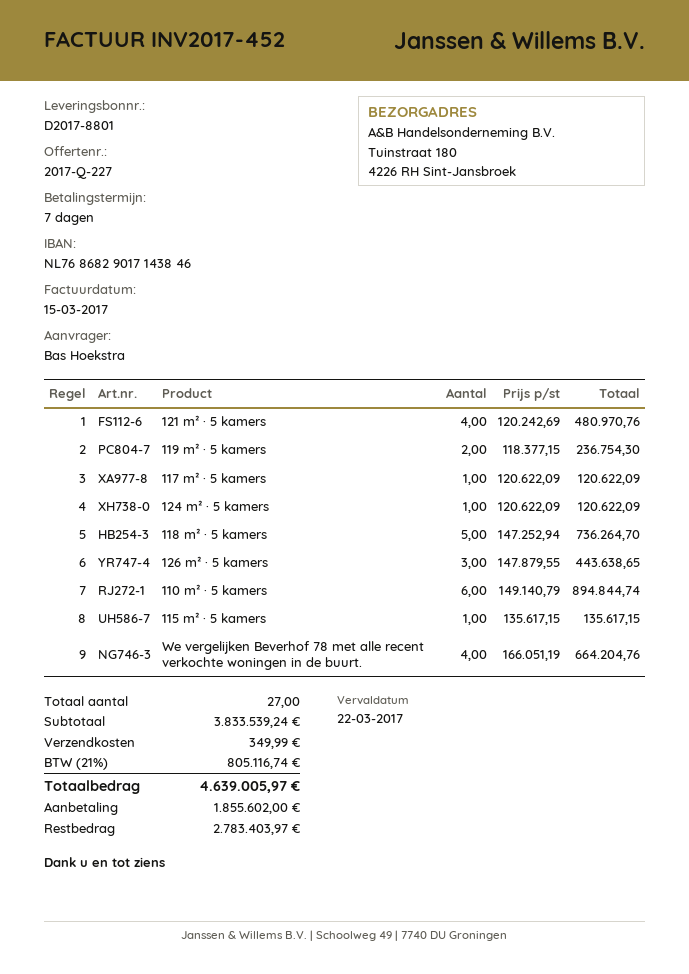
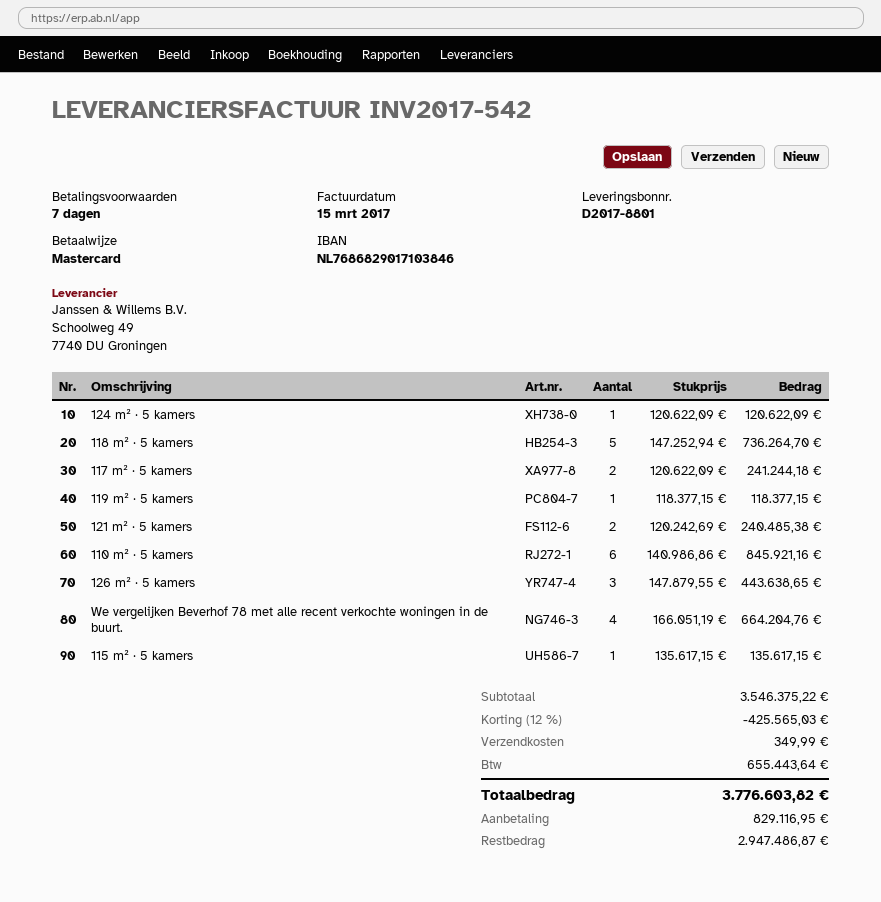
invoice number: INV2017-452 -> INV2017-542
bank account: NL7686829017143846 -> NL7686829017103846
121 m² · 5 kamers: 4 x 120242.69 = 480970.76 -> 2 x 120242.69 = 240485.38
119 m² · 5 kamers: 2 x 118377.15 = 236754.30 -> 1 x 118377.15 = 118377.15
117 m² · 5 kamers: 1 x 120622.09 = 120622.09 -> 2 x 120622.09 = 241244.18
110 m² · 5 kamers: 6 x 149140.79 = 894844.74 -> 6 x 140986.86 = 845921.16
subtotal: 3833539.24 -> 3546375.22
discount: none -> 12% = 425565.03
tax: 805116.74 -> 655443.64
total: 4639005.97 -> 3776603.82
deposit: 1855602.00 -> 829116.95
balance: 2783403.97 -> 2947486.87

